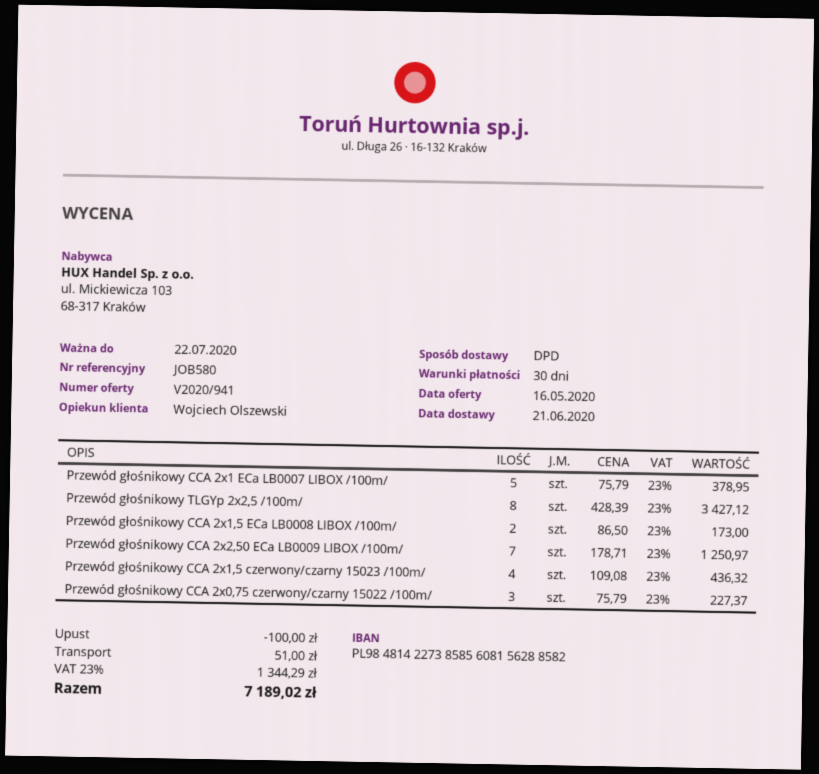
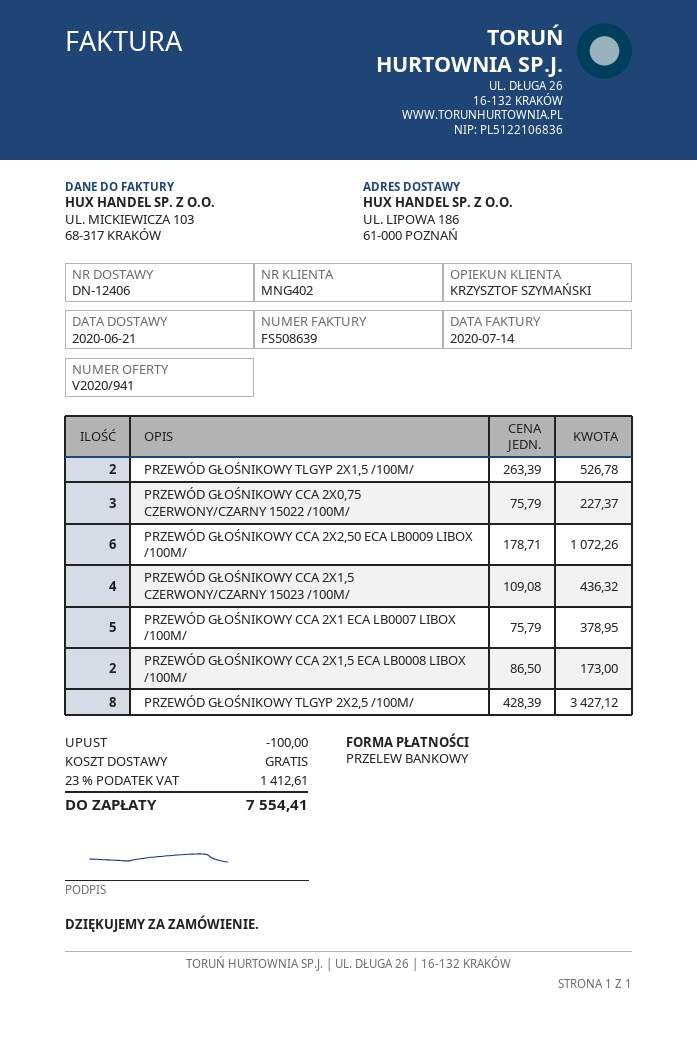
sales rep: Wojciech Olszewski -> KRZYSZTOF SZYMAŃSKI
Przewód głośnikowy CCA 2x2,50 ECa LB0009 LIBOX /100m/: 7 x 178.71 = 1250.97 -> 6 x 178.71 = 1072.26
PRZEWÓD GŁOŚNIKOWY TLGYP 2X1,5 /100M/: none -> 2 x 263.39 = 526.78
shipping: 51.00 -> 0.00
tax: 23% = 1344.29 -> 23% = 1412.61
total: 7189.02 -> 7554.41

